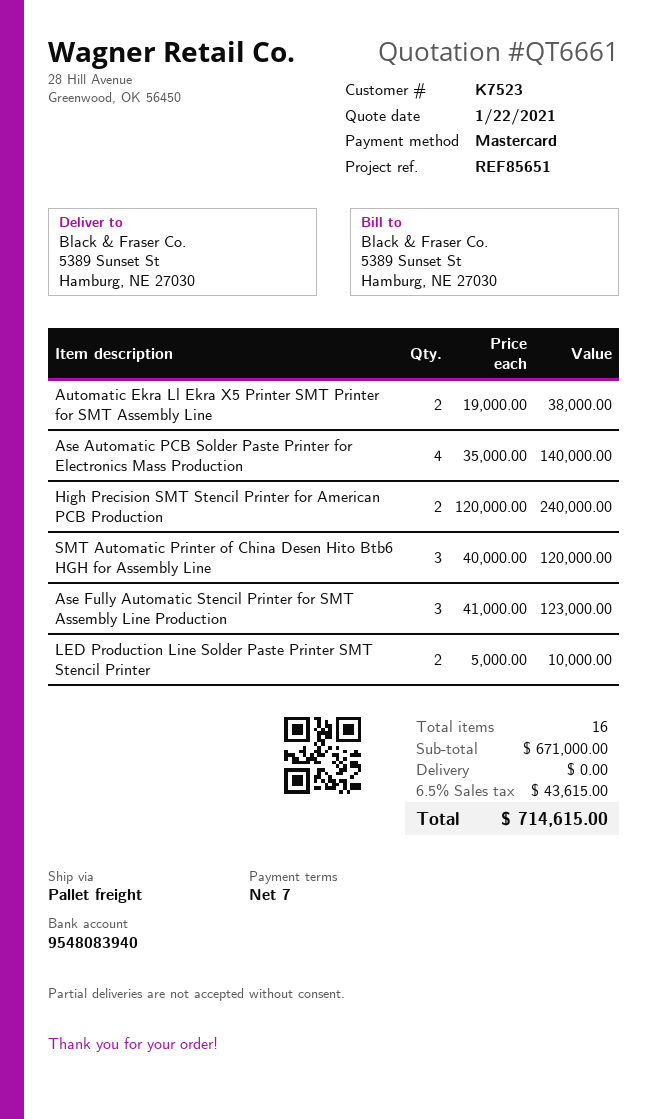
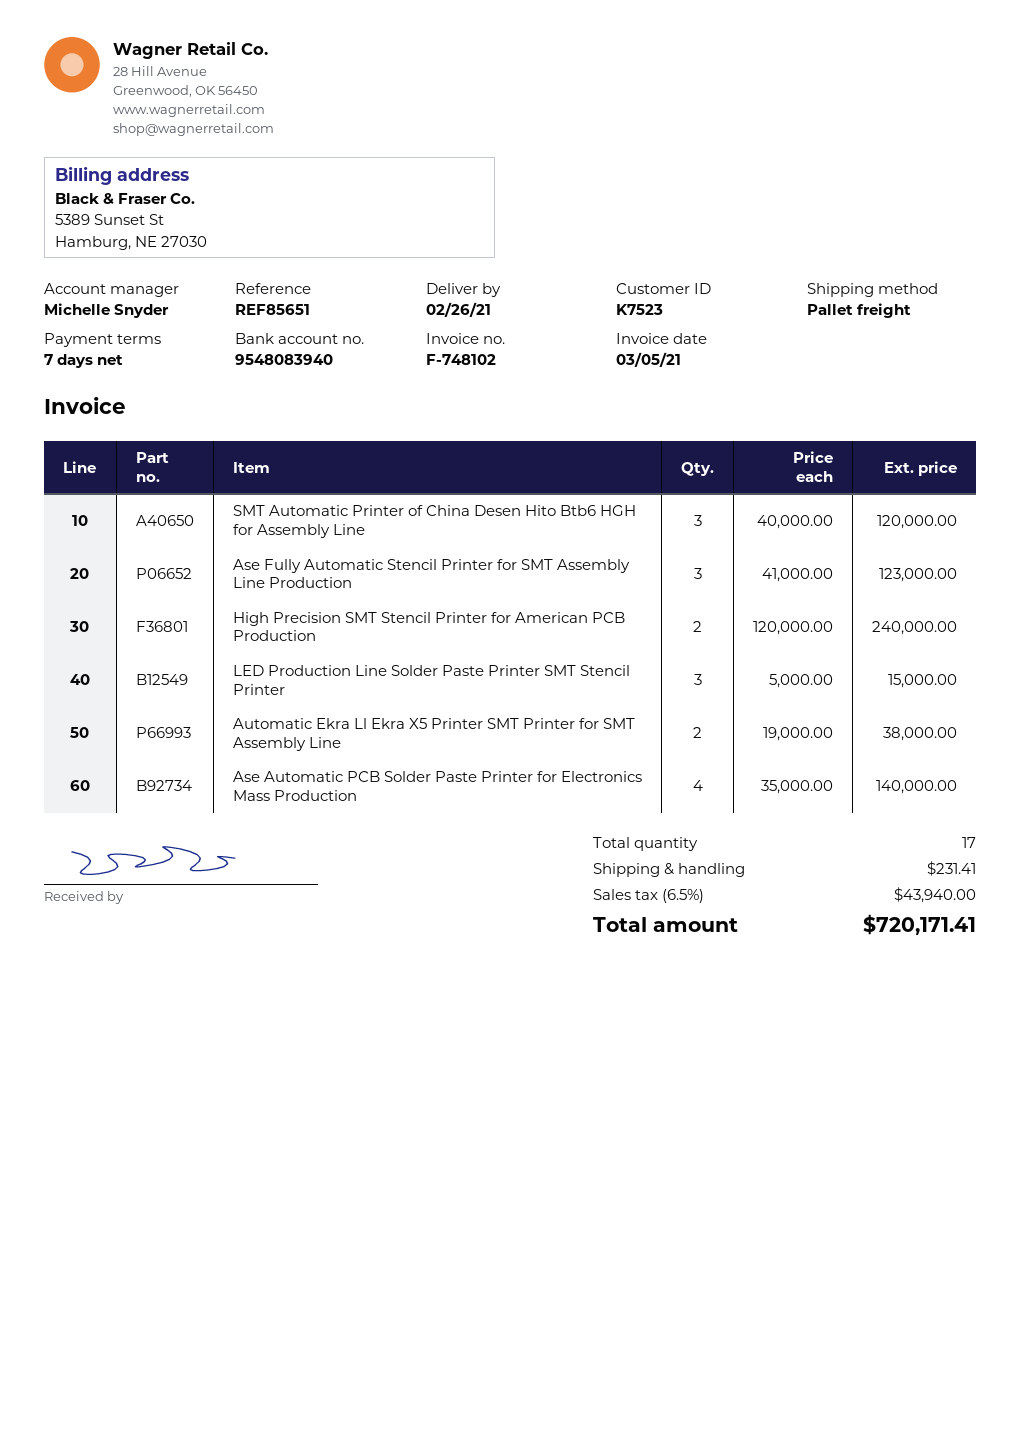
LED Production Line Solder Paste Printer SMT Stencil Printer: 2 x 5000.00 = 10000.00 -> 3 x 5000.00 = 15000.00
total quantity: 16 -> 17
shipping: 0.00 -> 231.41
tax: 6.5% = 43615.00 -> 6.5% = 43940.00
total: 714615.00 -> 720171.41

